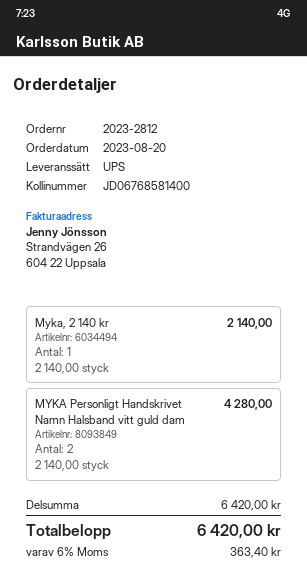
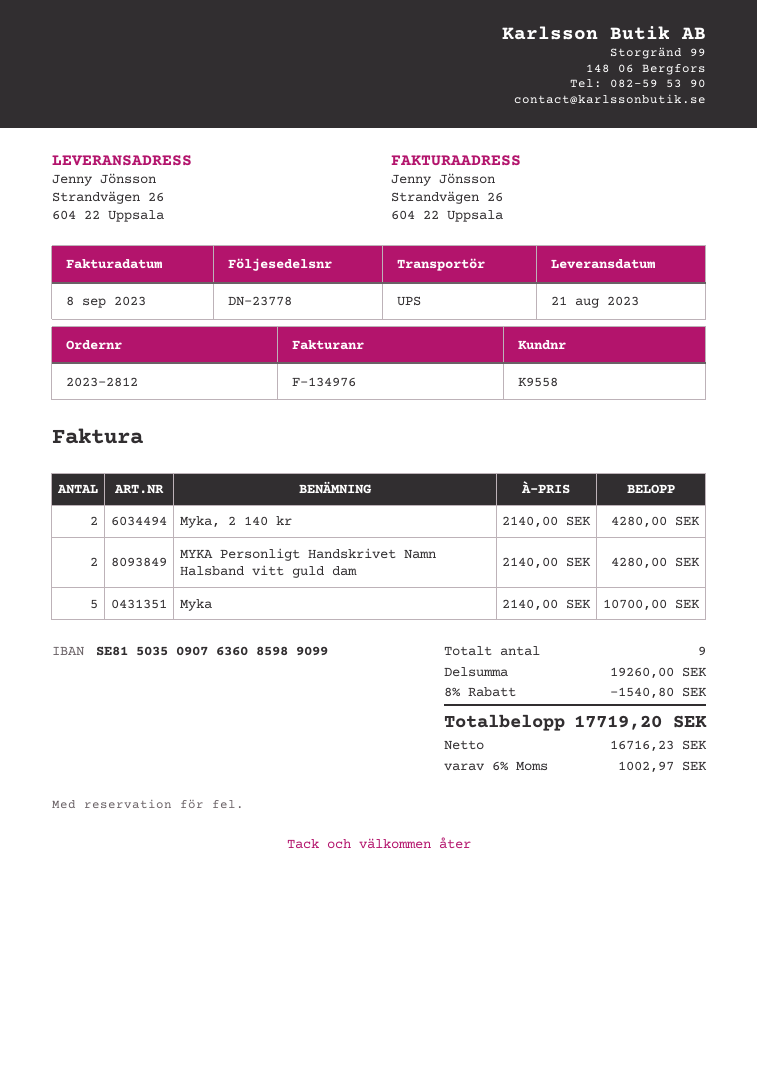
Myka, 2 140 kr: 1 x 2140.00 = 2140.00 -> 2 x 2140.00 = 4280.00
Myka: none -> 5 x 2140.00 = 10700.00
subtotal: 6420.00 -> 19260.00
discount: none -> 8% = 1540.80
tax: 6% = 363.40 -> 6% = 1002.97
total: 6420.00 -> 17719.20

